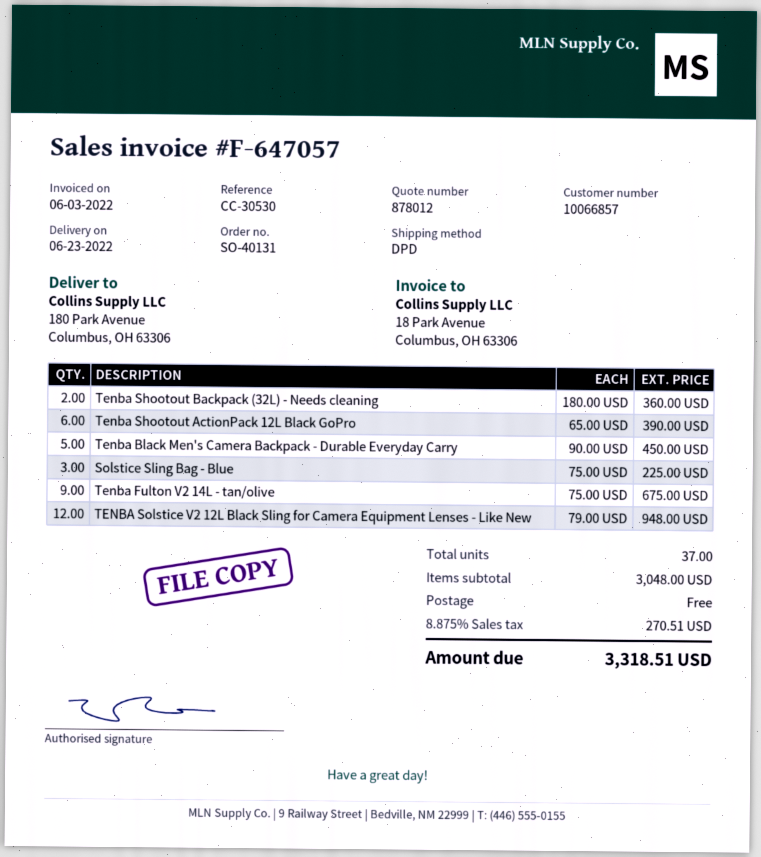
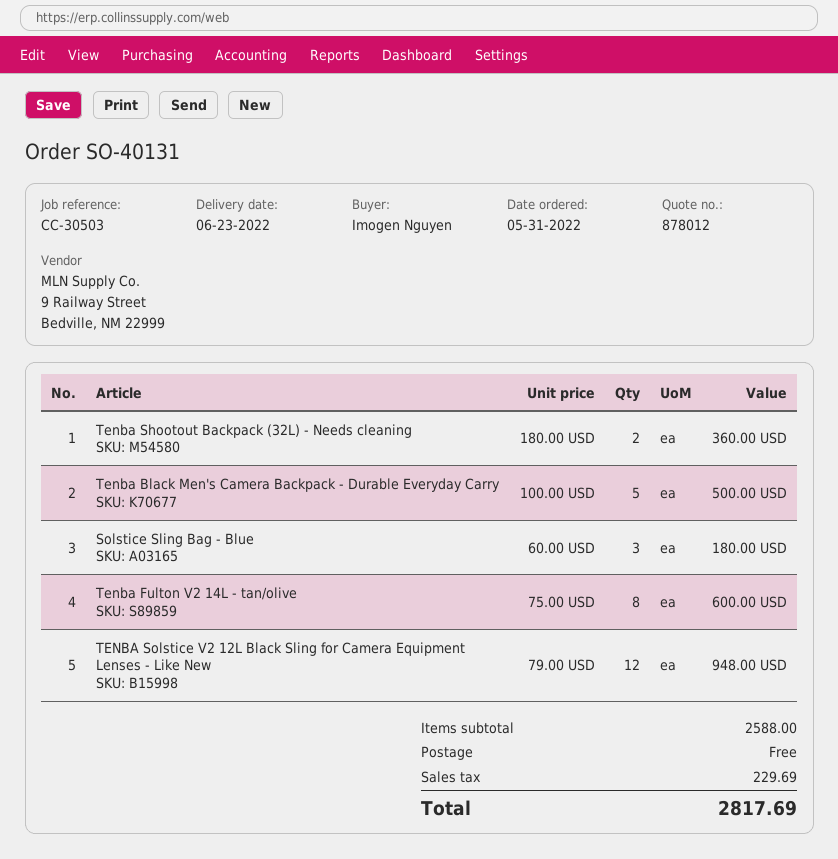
reference: CC-30530 -> CC-30503
Tenba Shootout ActionPack 12L Black GoPro: 6 x 65.00 = 390.00 -> none
Tenba Black Men's Camera Backpack - Durable Everyday Carry: 5 x 90.00 = 450.00 -> 5 x 100.00 = 500.00
Solstice Sling Bag - Blue: 3 x 75.00 = 225.00 -> 3 x 60.00 = 180.00
Tenba Fulton V2 14L - tan/olive: 9 x 75.00 = 675.00 -> 8 x 75.00 = 600.00
subtotal: 3048.00 -> 2588.00
tax: 270.51 -> 229.69
total: 3318.51 -> 2817.69

